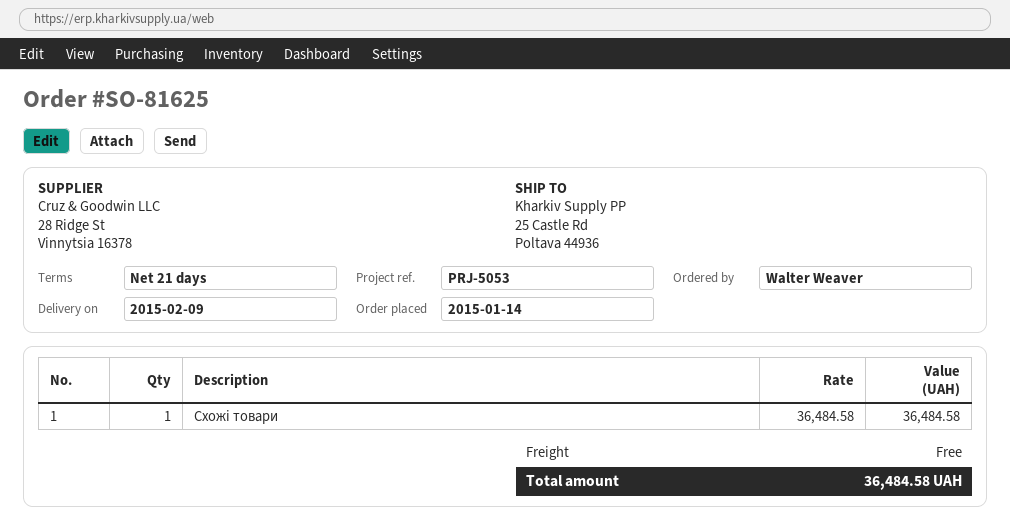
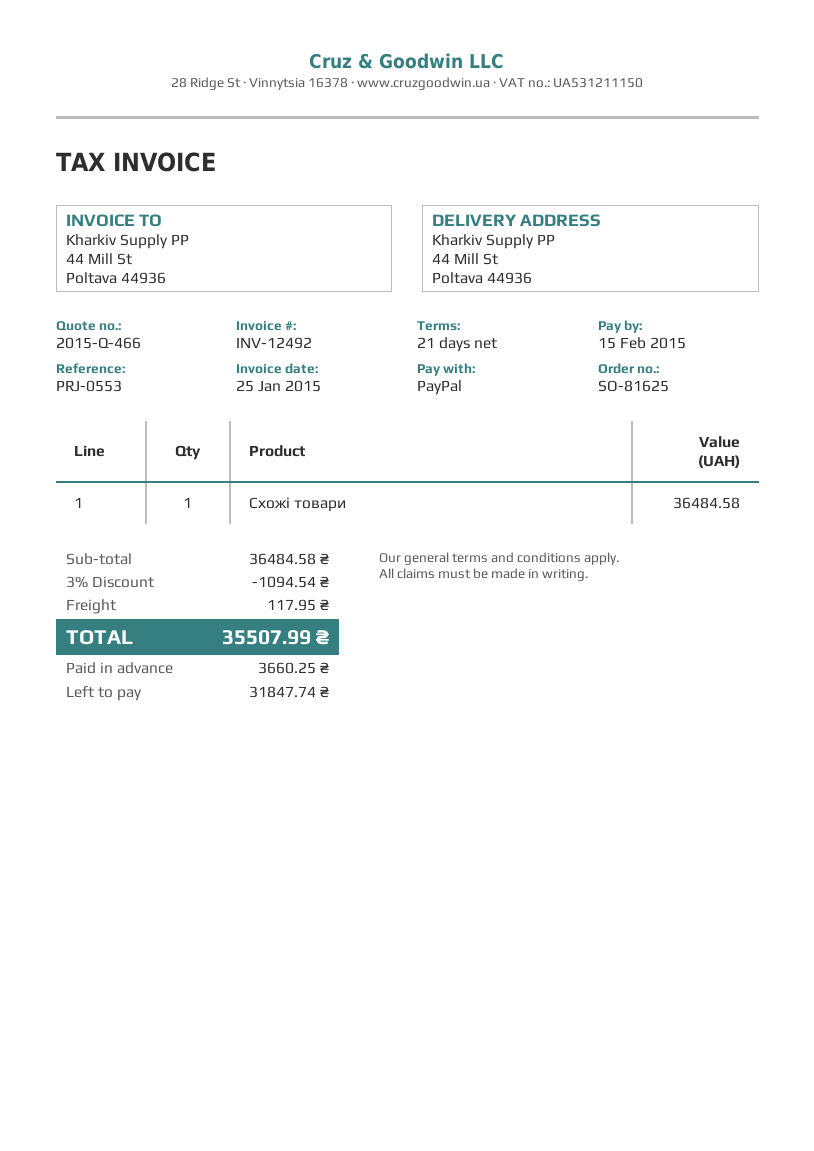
reference: PRJ-5053 -> PRJ-0553
ship to: 25 Castle Rd, Poltava 44936 -> 44 Mill St, Poltava 44936
discount: none -> 3% = 1094.54
shipping: 0.00 -> 117.95
total: 36484.58 -> 35507.99

